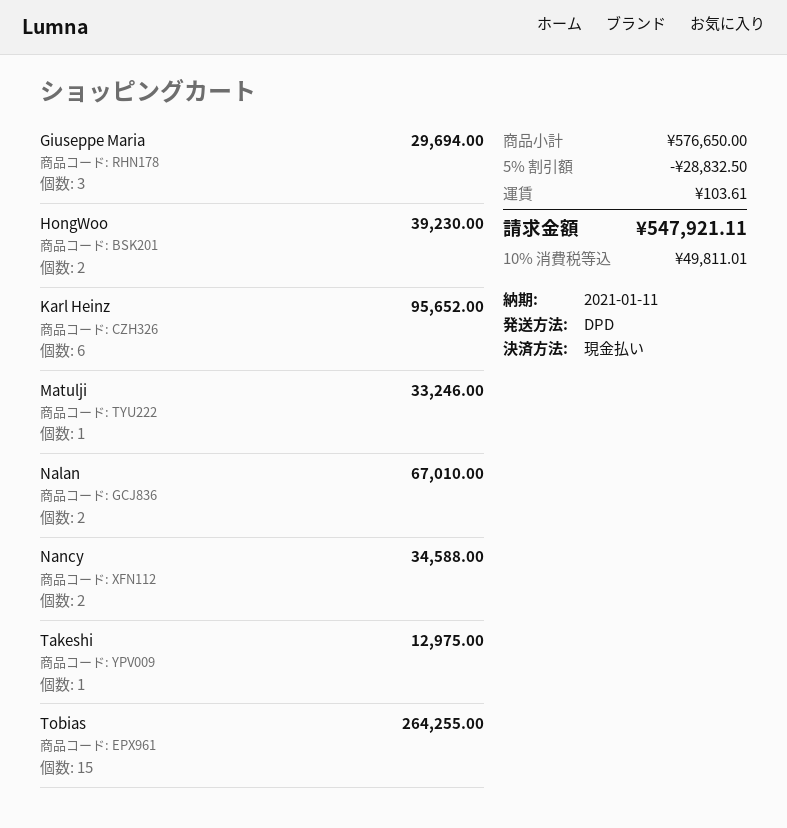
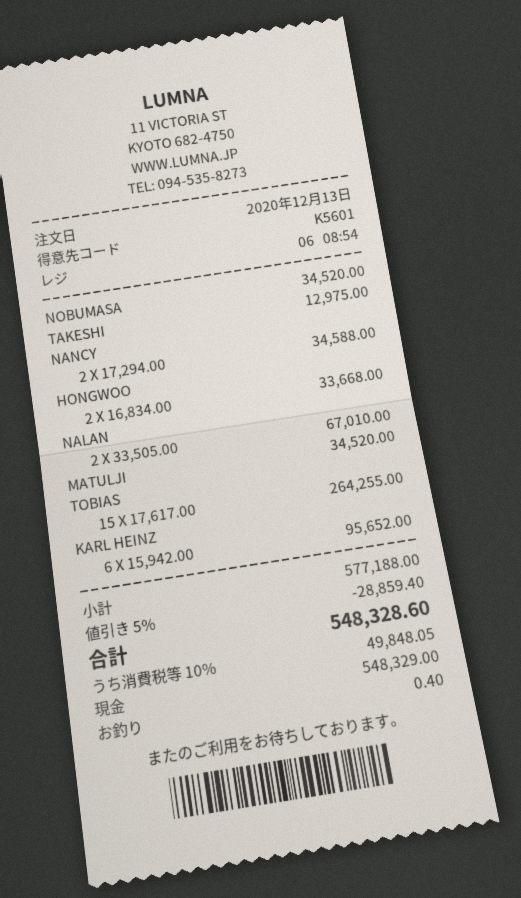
Giuseppe Maria: 3 for 29694.00 -> none
HongWoo: 2 for 39230.00 -> 2 for 33668.00
Matulji: 1 for 33246.00 -> 1 for 34520.00
NOBUMASA: none -> 1 for 34520.00
subtotal: 576650.00 -> 577188.00
discount: 5% = 28832.50 -> 5% = 28859.40
shipping: 103.61 -> none
tax: 10% = 49811.01 -> 10% = 49848.05
total: 547921.11 -> 548328.60

